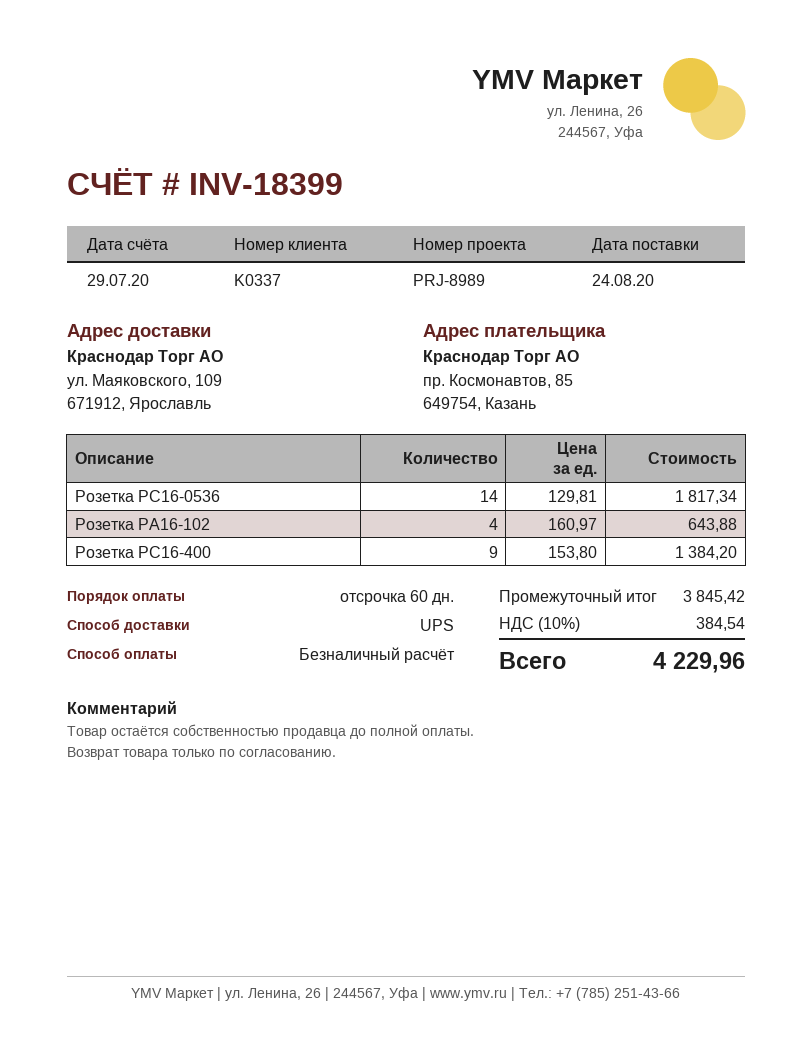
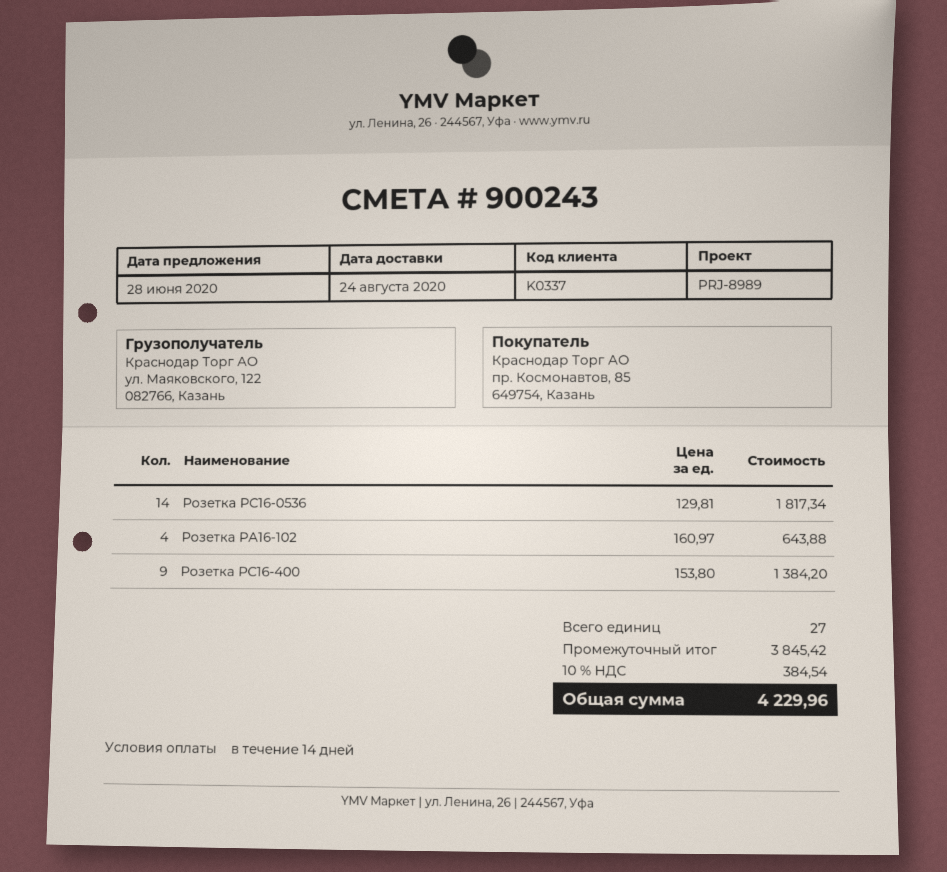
payment terms: 60 days -> 14 days
ship to: ул. Маяковского, 109, 671912, Ярославль -> ул. Маяковского, 122, 082766, Казань

